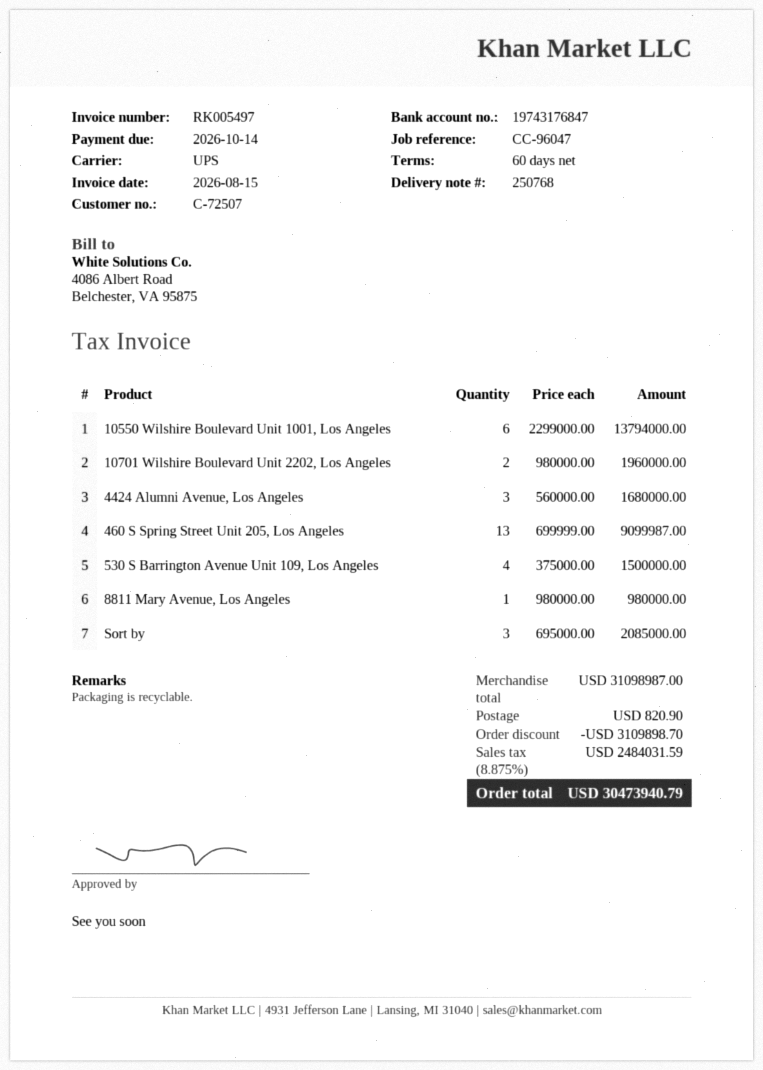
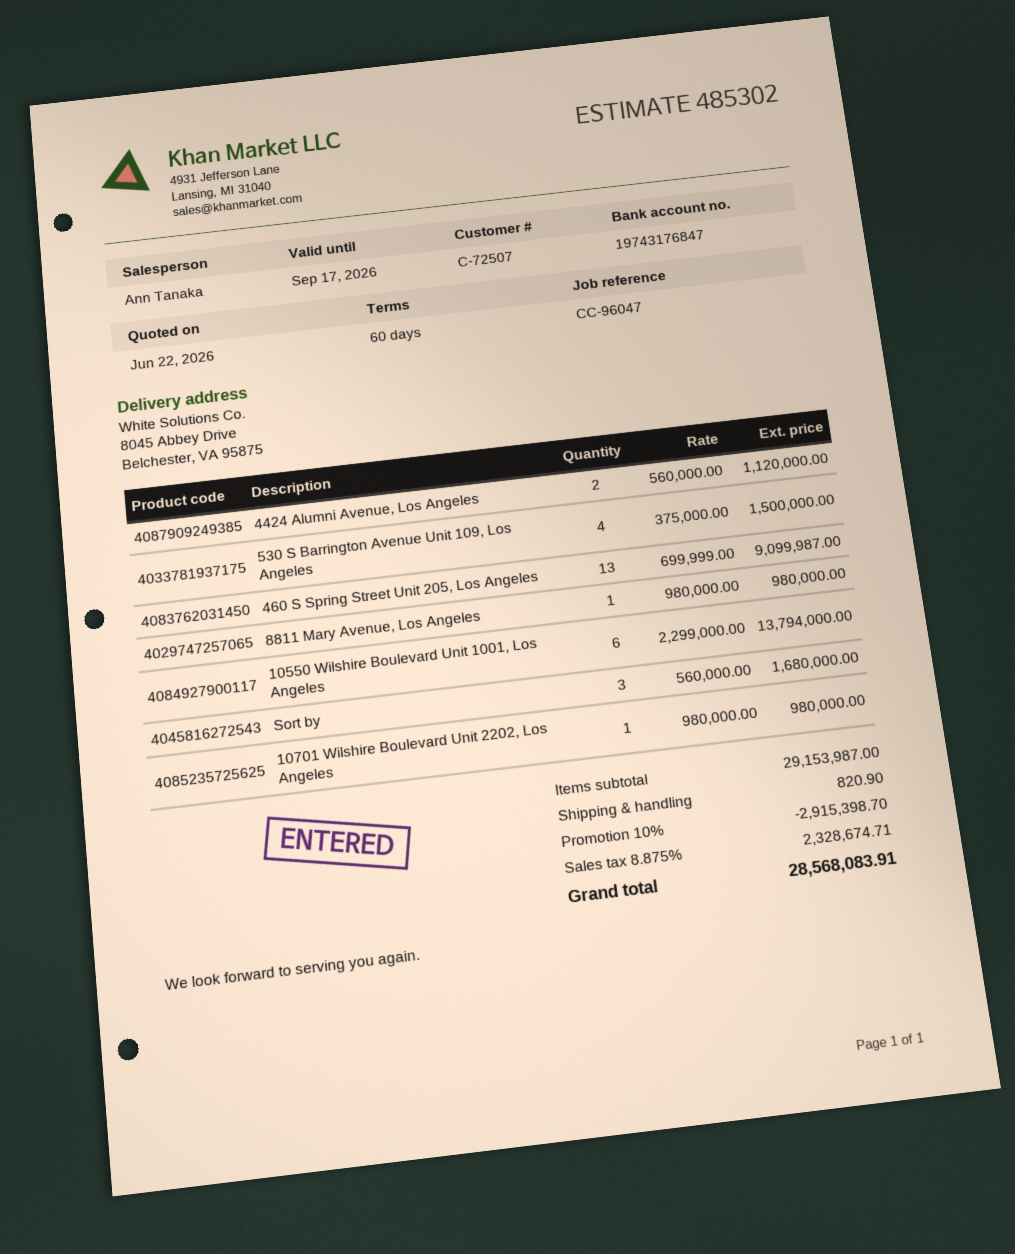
10701 Wilshire Boulevard Unit 2202, Los Angeles: 2 x 980000.00 = 1960000.00 -> 1 x 980000.00 = 980000.00
4424 Alumni Avenue, Los Angeles: 3 x 560000.00 = 1680000.00 -> 2 x 560000.00 = 1120000.00
Sort by: 3 x 695000.00 = 2085000.00 -> 3 x 560000.00 = 1680000.00
subtotal: 31098987.00 -> 29153987.00
discount: 3109898.70 -> 2915398.70
tax: 8.875% = 2484031.59 -> 8.875% = 2328674.71
total: 30473940.79 -> 28568083.91

